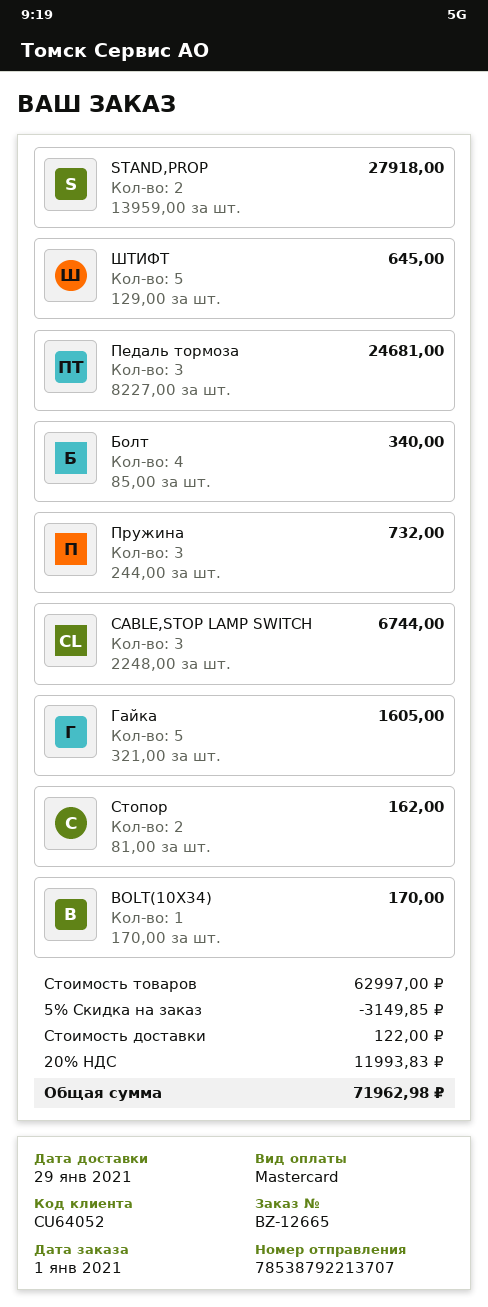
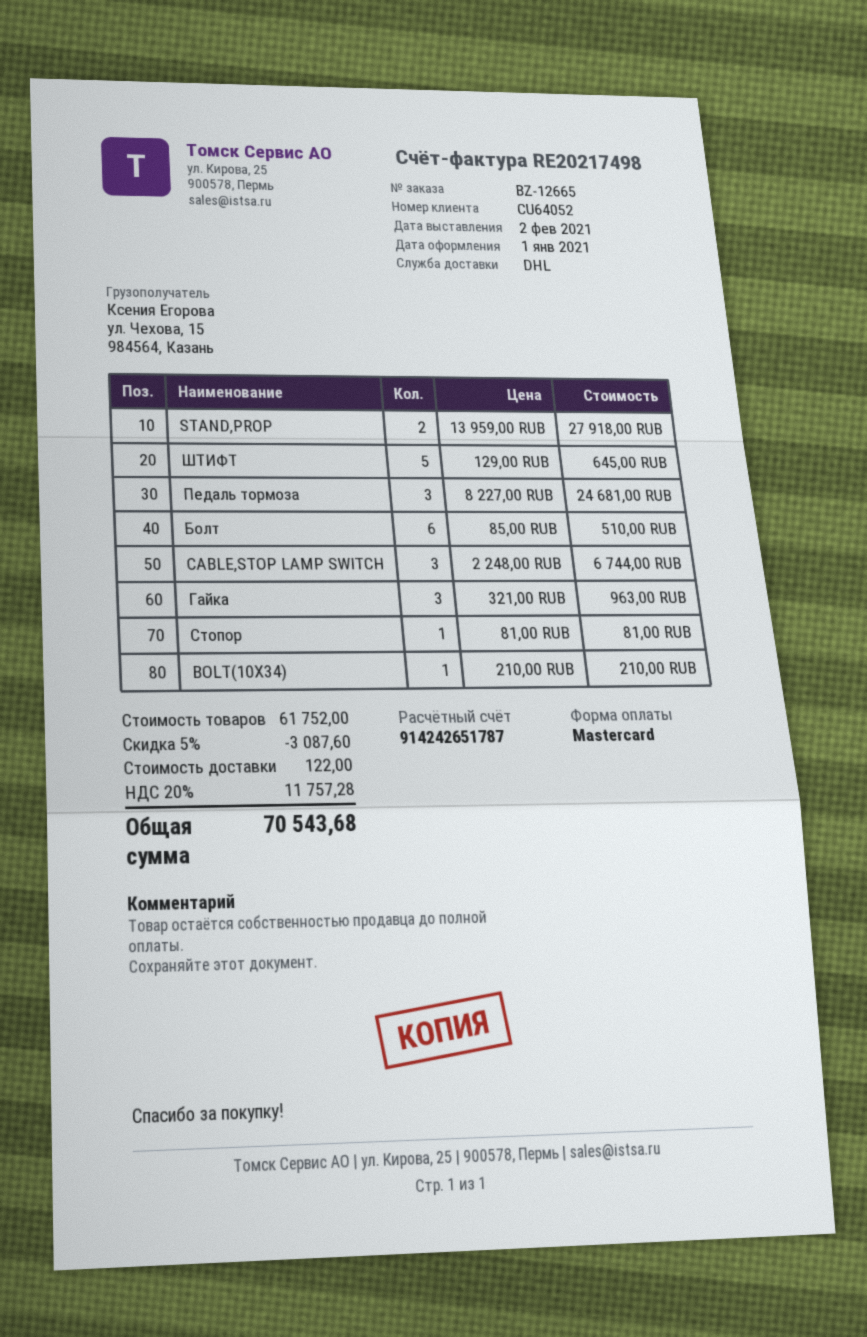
Болт: 4 x 85.00 = 340.00 -> 6 x 85.00 = 510.00
Пружина: 3 x 244.00 = 732.00 -> none
Гайка: 5 x 321.00 = 1605.00 -> 3 x 321.00 = 963.00
Стопор: 2 x 81.00 = 162.00 -> 1 x 81.00 = 81.00
BOLT(10X34): 1 x 170.00 = 170.00 -> 1 x 210.00 = 210.00
subtotal: 62997.00 -> 61752.00
discount: 5% = 3149.85 -> 5% = 3087.60
tax: 20% = 11993.83 -> 20% = 11757.28
total: 71962.98 -> 70543.68

